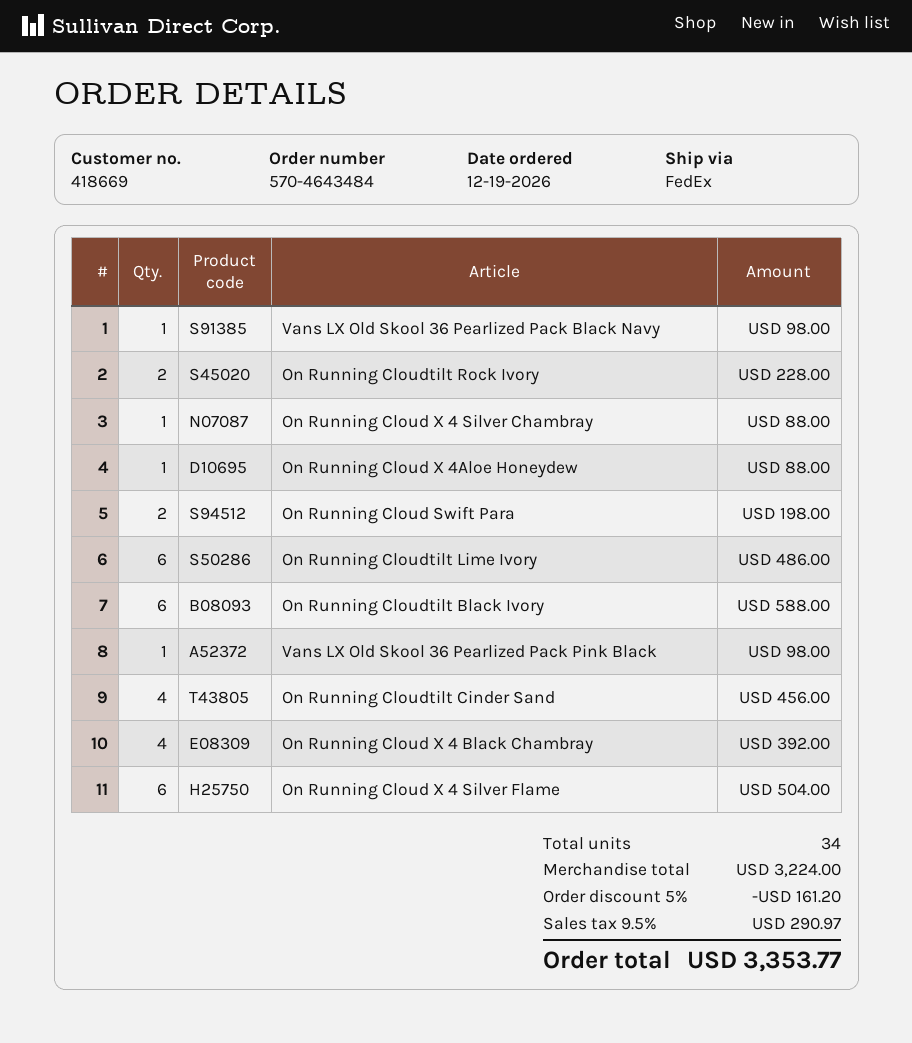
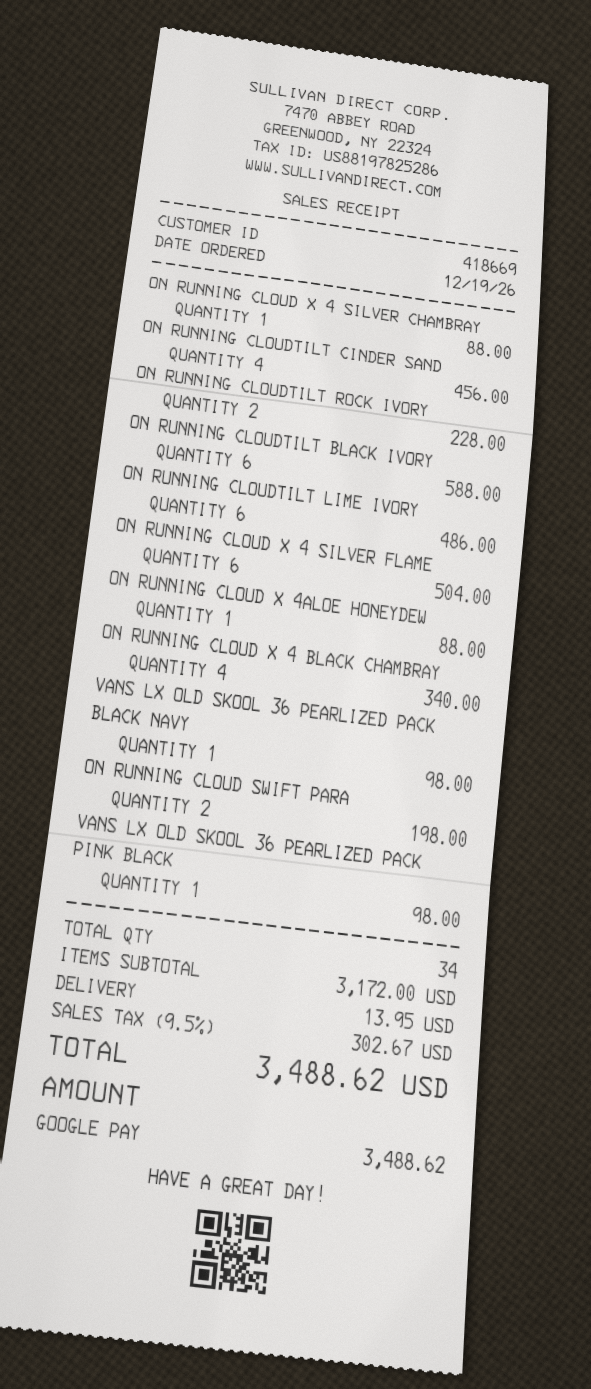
On Running Cloud X 4 Black Chambray: 4 for 392.00 -> 4 for 340.00
subtotal: 3224.00 -> 3172.00
discount: 5% = 161.20 -> none
shipping: none -> 13.95
tax: 9.5% = 290.97 -> 9.5% = 302.67
total: 3353.77 -> 3488.62

